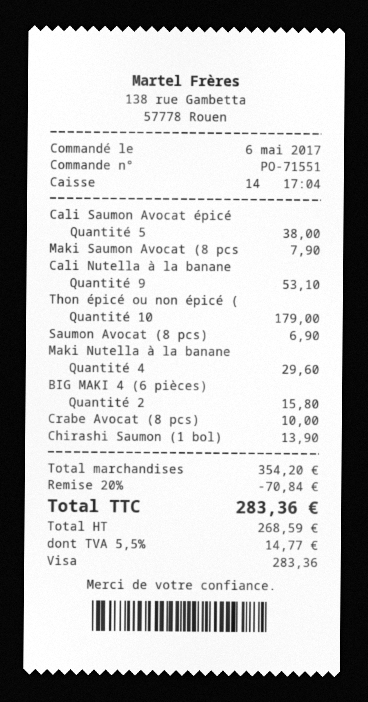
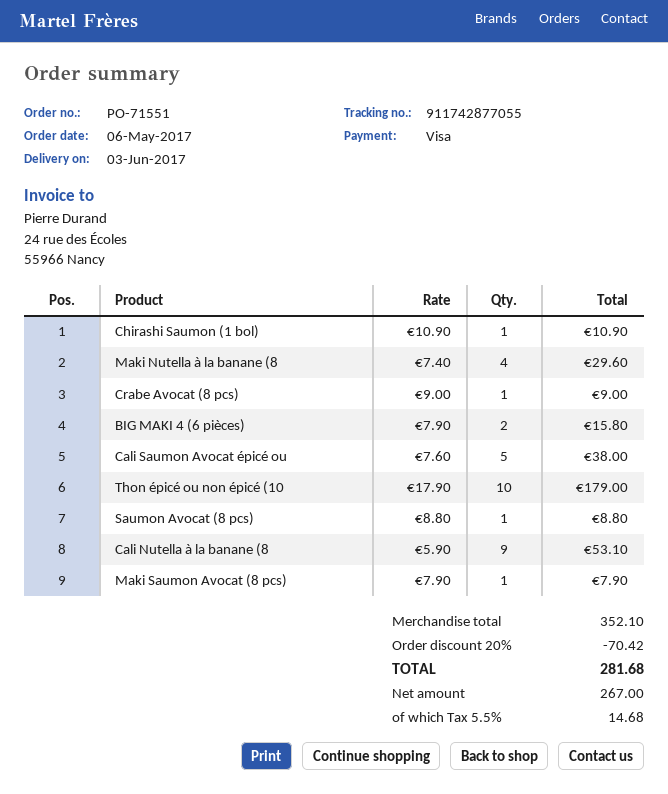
Saumon Avocat (8 pcs): 1 for 6.90 -> 1 for 8.80
Crabe Avocat (8 pcs): 1 for 10.00 -> 1 for 9.00
Chirashi Saumon (1 bol): 1 for 13.90 -> 1 for 10.90
subtotal: 354.20 -> 352.10
discount: 20% = 70.84 -> 20% = 70.42
net: 268.59 -> 267.00
tax: 5.5% = 14.77 -> 5.5% = 14.68
total: 283.36 -> 281.68

